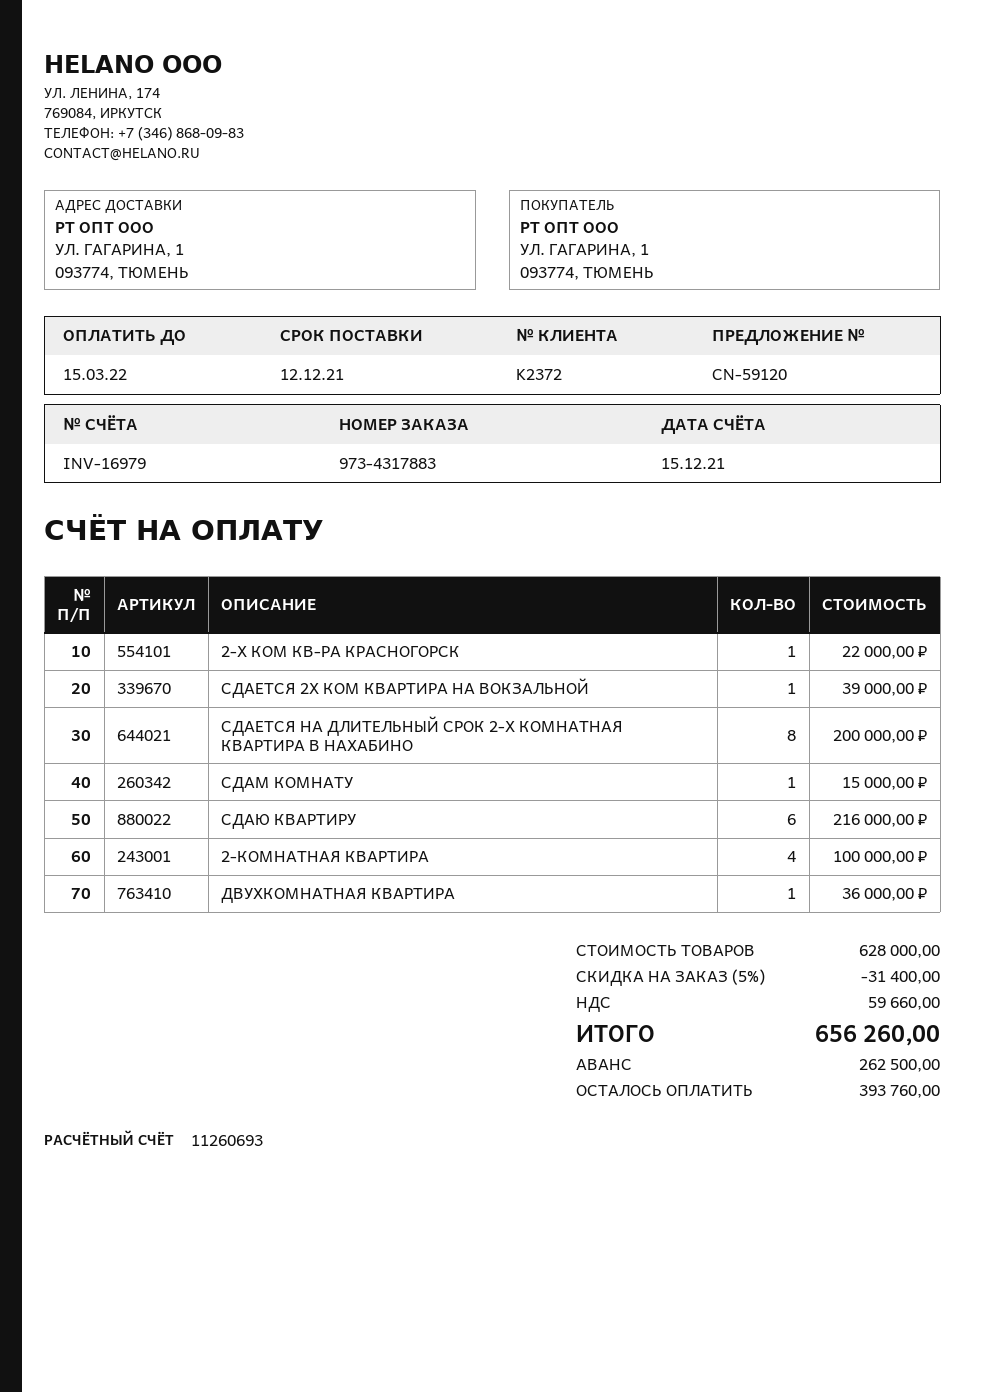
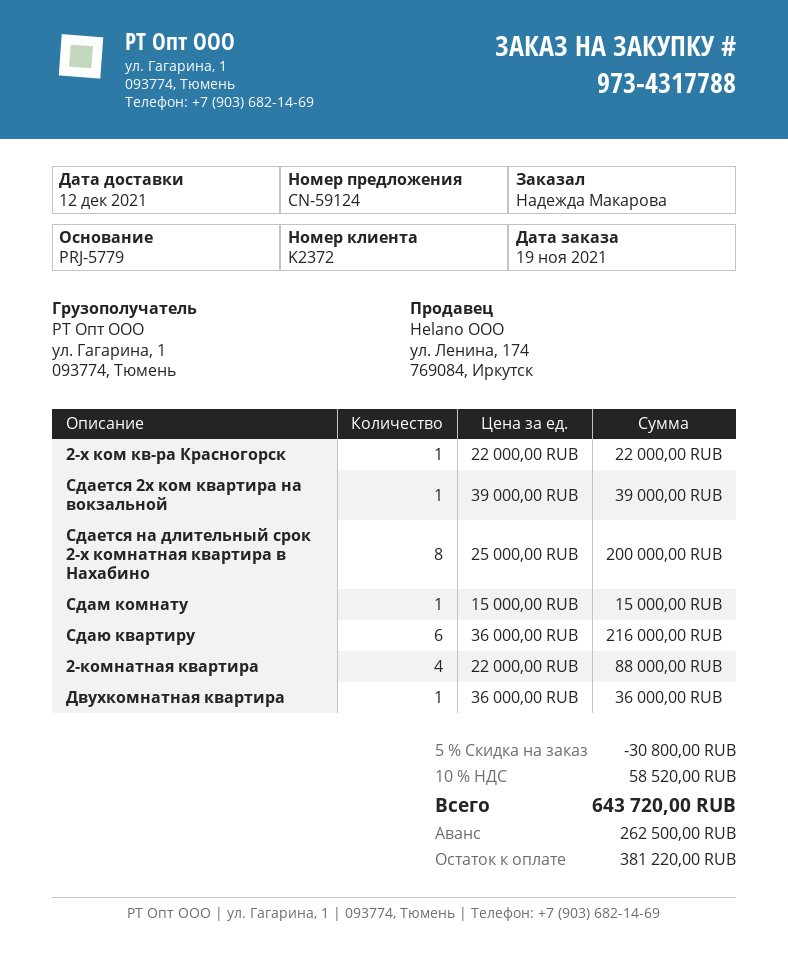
quote number: CN-59120 -> CN-59124
order number: 973-4317883 -> 973-4317788
2-КОМНАТНАЯ КВАРТИРА: 4 for 100000.00 -> 4 for 88000.00
discount: 5% = 31400.00 -> 5% = 30800.00
tax: 59660.00 -> 58520.00
total: 656260.00 -> 643720.00
balance: 393760.00 -> 381220.00

